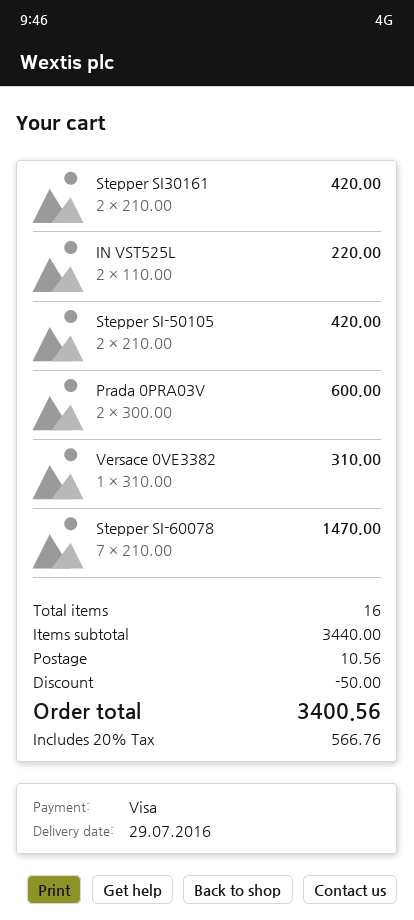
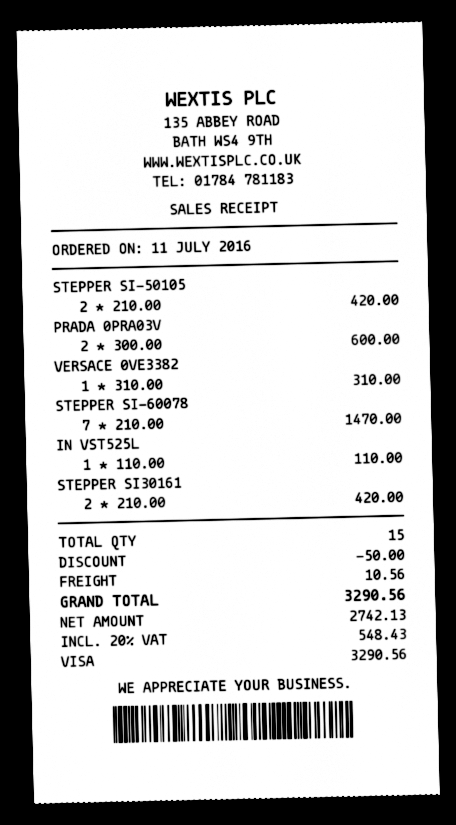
IN VST525L: 2 x 110.00 = 220.00 -> 1 x 110.00 = 110.00
total quantity: 16 -> 15
tax: 20% = 566.76 -> 20% = 548.43
total: 3400.56 -> 3290.56

